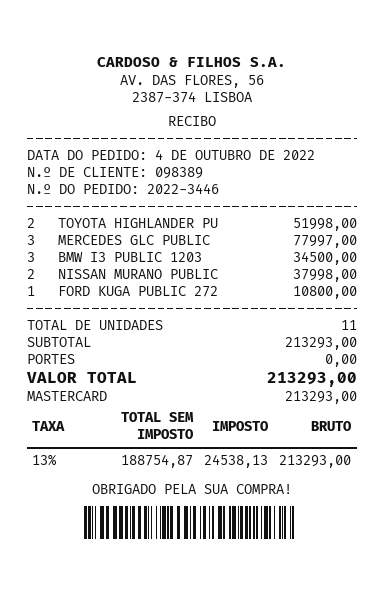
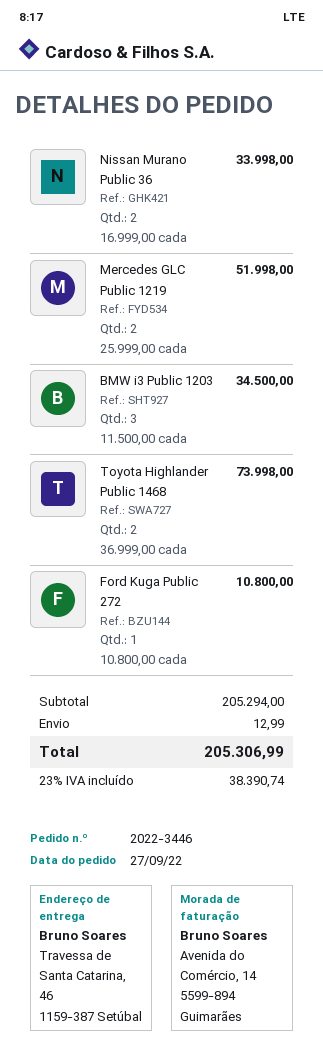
order date: 2022-10-04 -> 2022-09-27
TOYOTA HIGHLANDER PU: 2 for 51998.00 -> 2 for 73998.00
MERCEDES GLC PUBLIC: 3 for 77997.00 -> 2 for 51998.00
NISSAN MURANO PUBLIC: 2 for 37998.00 -> 2 for 33998.00
subtotal: 213293.00 -> 205294.00
shipping: 0.00 -> 12.99
tax: 13% = 24538.13 -> 23% = 38390.74
total: 213293.00 -> 205306.99

